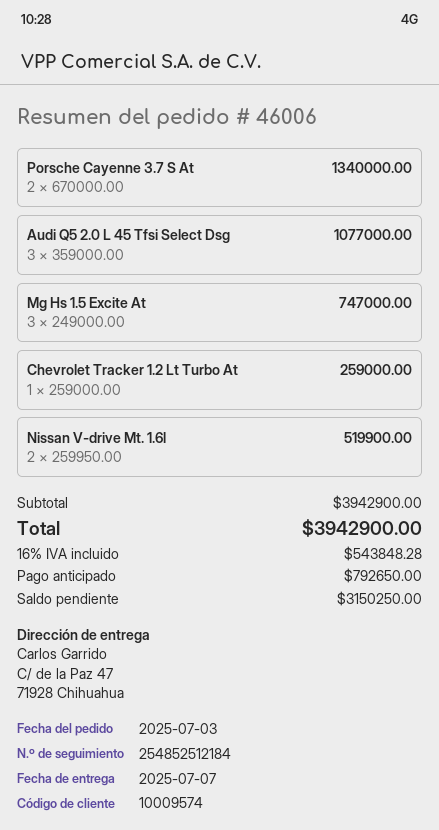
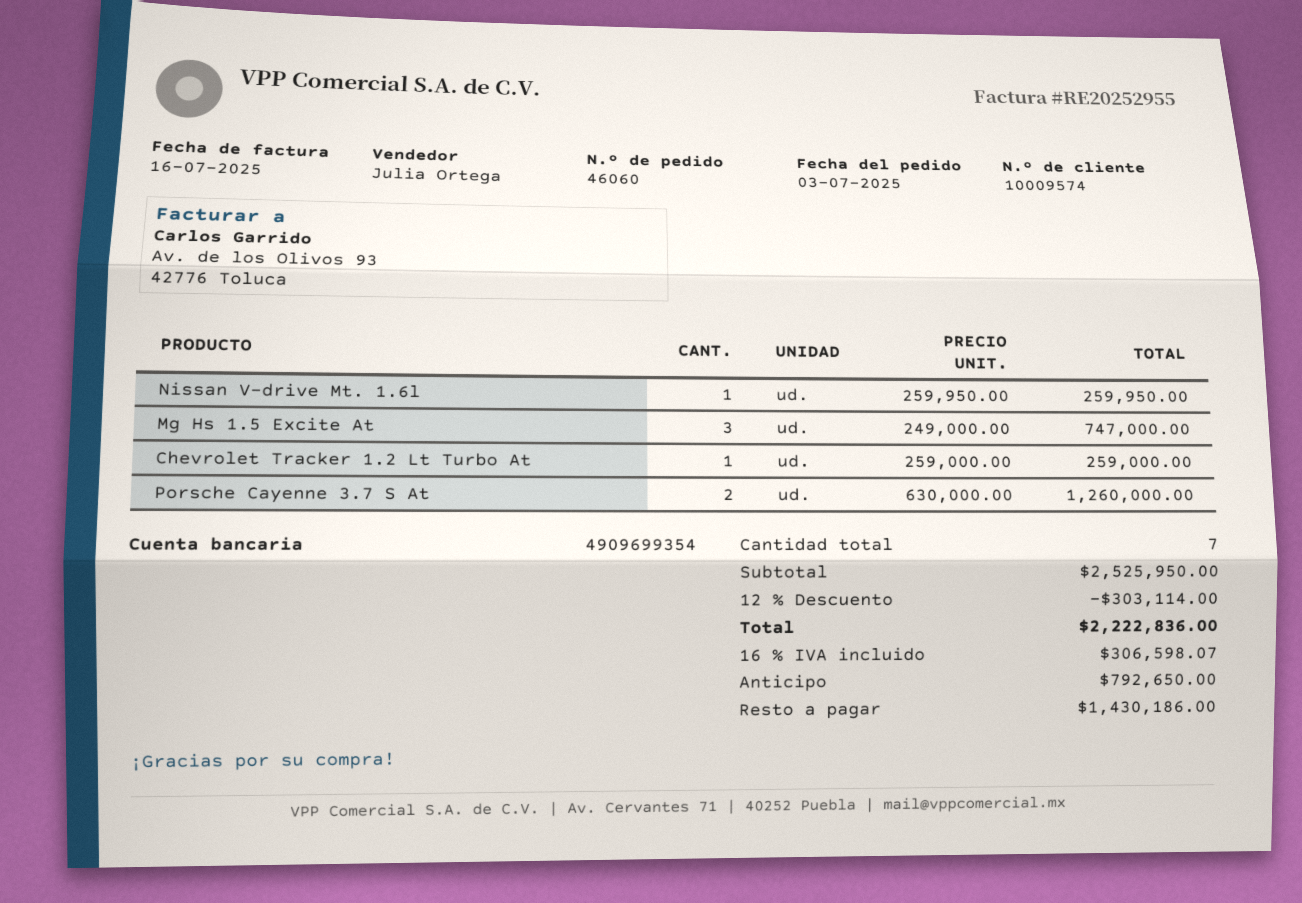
order number: 46006 -> 46060
Porsche Cayenne 3.7 S At: 2 x 670000.00 = 1340000.00 -> 2 x 630000.00 = 1260000.00
Audi Q5 2.0 L 45 Tfsi Select Dsg: 3 x 359000.00 = 1077000.00 -> none
Nissan V-drive Mt. 1.6l: 2 x 259950.00 = 519900.00 -> 1 x 259950.00 = 259950.00
subtotal: 3942900.00 -> 2525950.00
discount: none -> 12% = 303114.00
tax: 16% = 543848.28 -> 16% = 306598.07
total: 3942900.00 -> 2222836.00
balance: 3150250.00 -> 1430186.00

